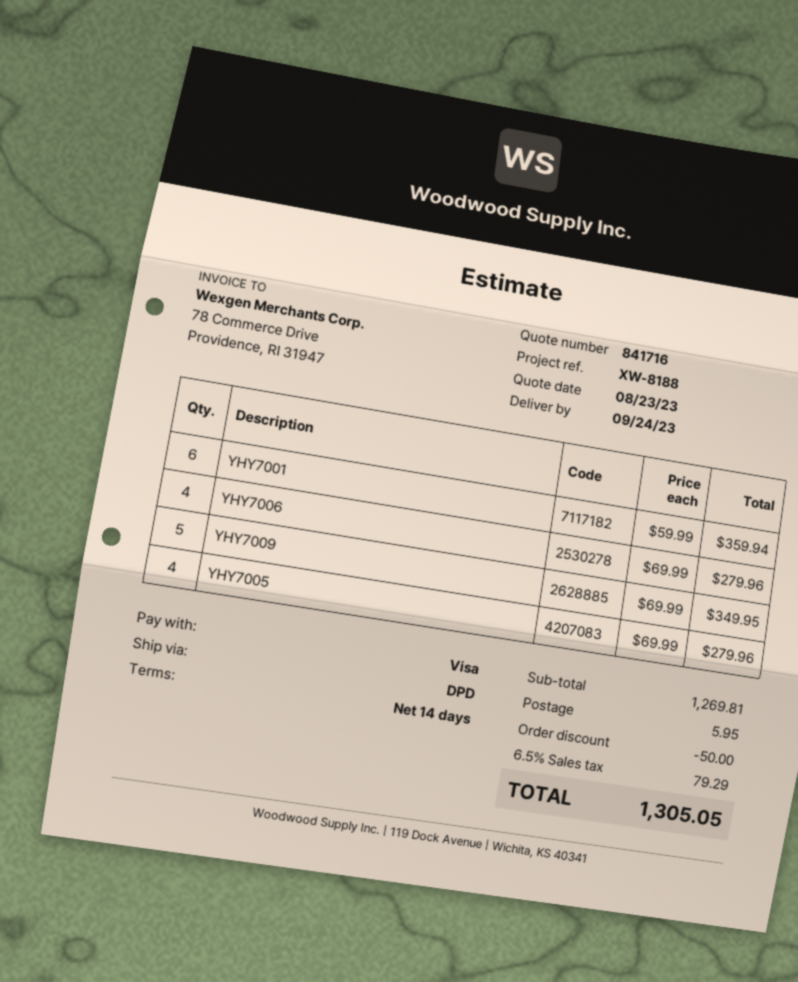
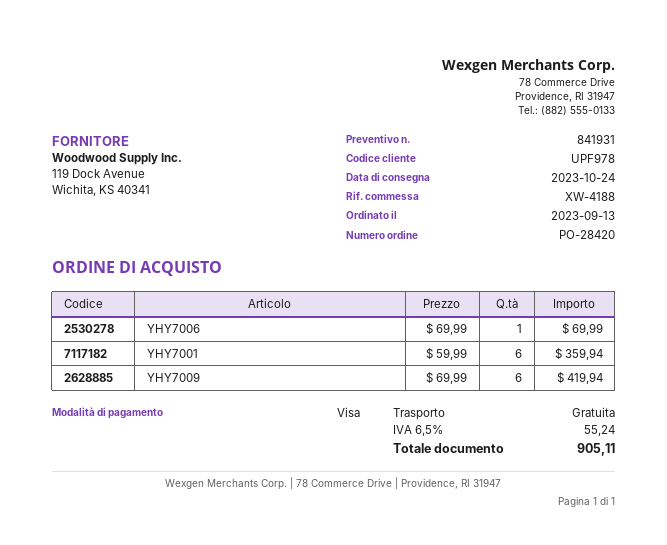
quote number: 841716 -> 841931
delivery date: 2023-09-24 -> 2023-10-24
reference: XW-8188 -> XW-4188
YHY7006: 4 x 69.99 = 279.96 -> 1 x 69.99 = 69.99
YHY7009: 5 x 69.99 = 349.95 -> 6 x 69.99 = 419.94
YHY7005: 4 x 69.99 = 279.96 -> none
discount: 50.00 -> none
shipping: 5.95 -> 0.00
tax: 6.5% = 79.29 -> 6.5% = 55.24
total: 1305.05 -> 905.11

